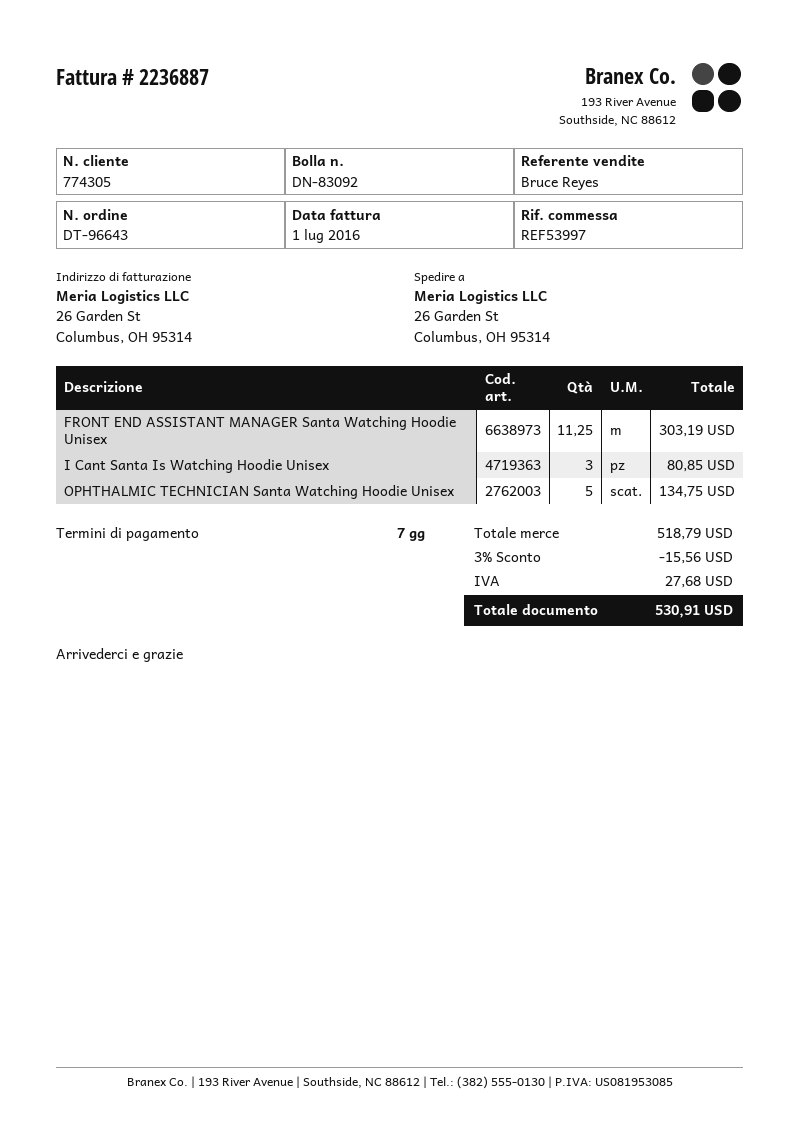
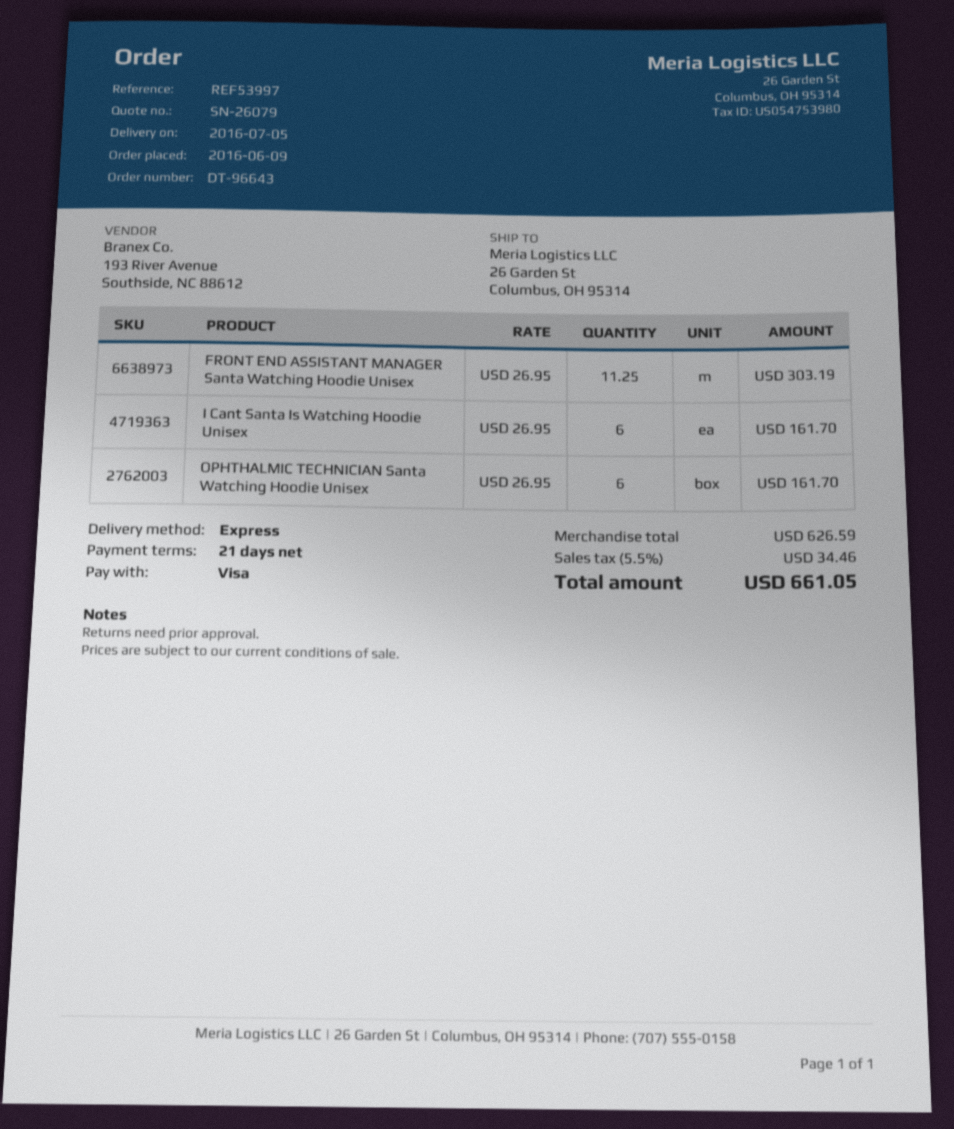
payment terms: 7 days -> 21 days
I Cant Santa Is Watching Hoodie Unisex: 3 for 80.85 -> 6 for 161.70
OPHTHALMIC TECHNICIAN Santa Watching Hoodie Unisex: 5 for 134.75 -> 6 for 161.70
subtotal: 518.79 -> 626.59
discount: 3% = 15.56 -> none
tax: 27.68 -> 34.46
total: 530.91 -> 661.05

